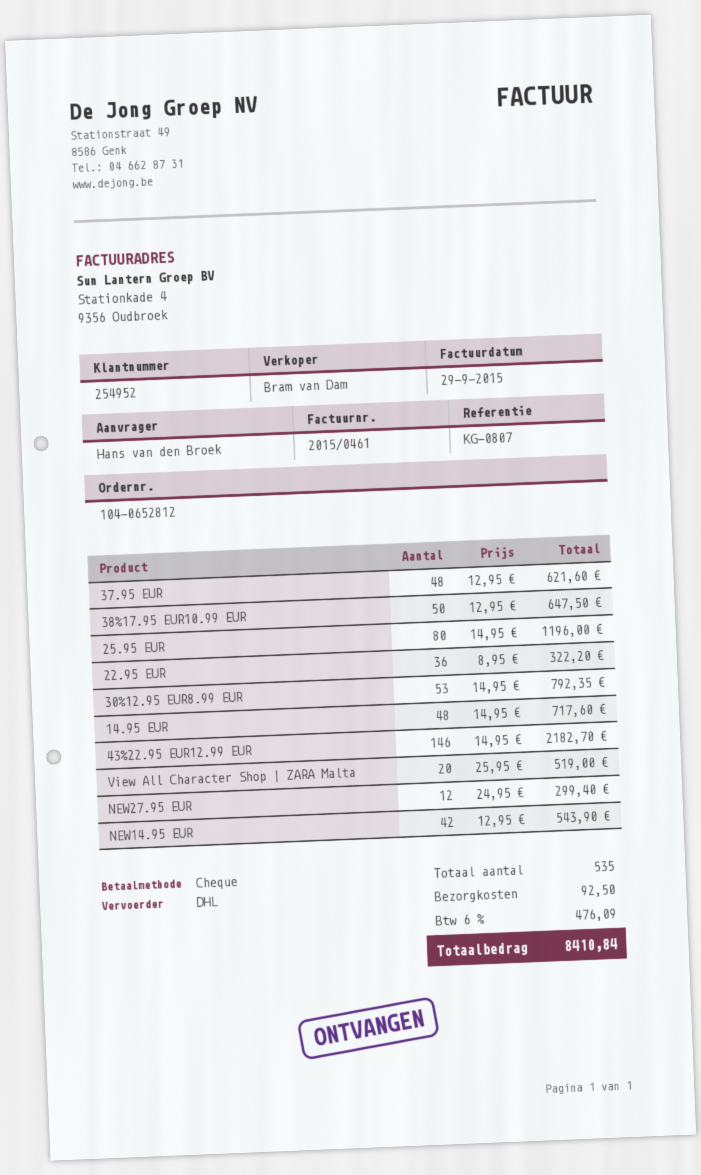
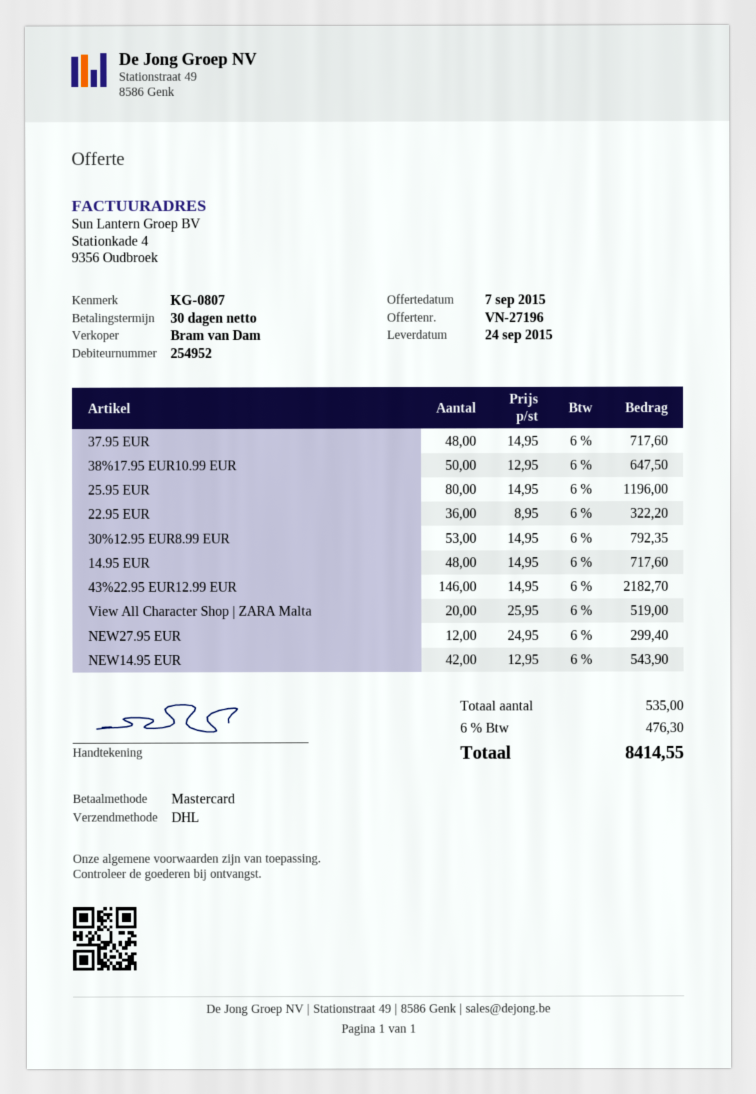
payment method: cheque -> Mastercard
37.95 EUR: 48 x 12.95 = 621.60 -> 48 x 14.95 = 717.60
shipping: 92.50 -> none
tax: 6% = 476.09 -> 6% = 476.30
total: 8410.84 -> 8414.55

